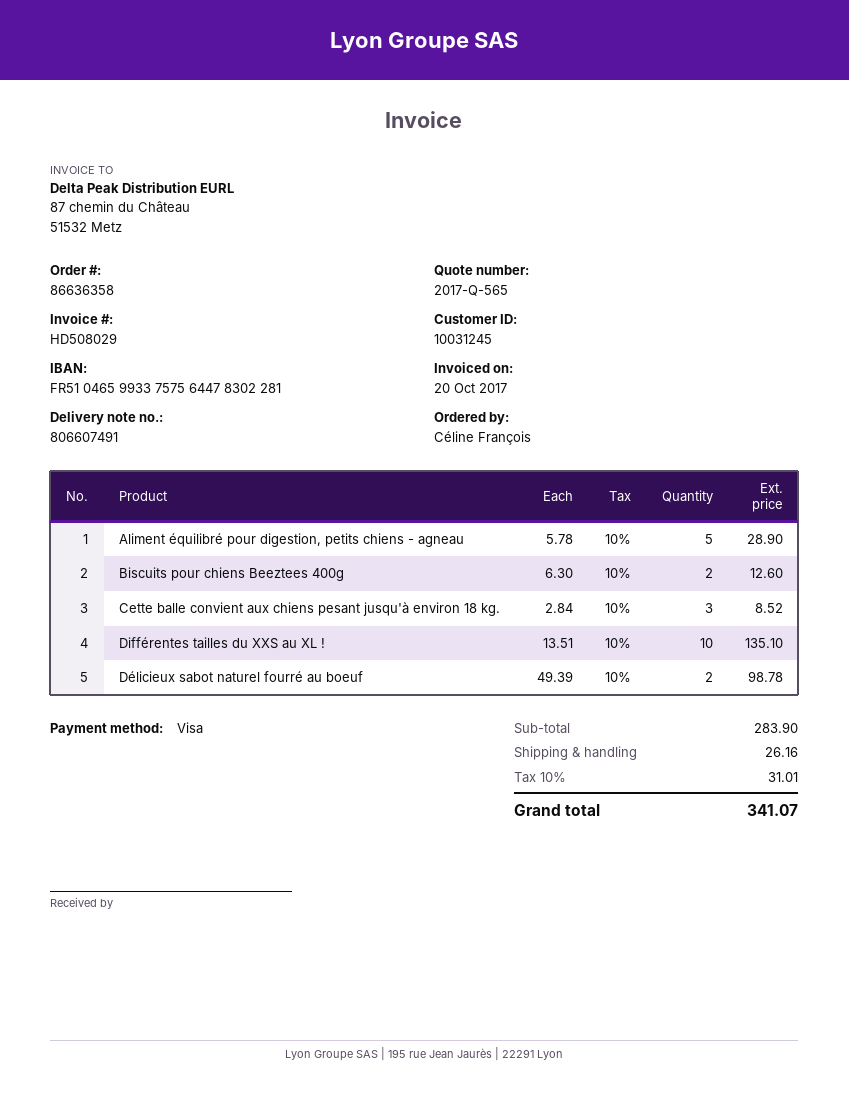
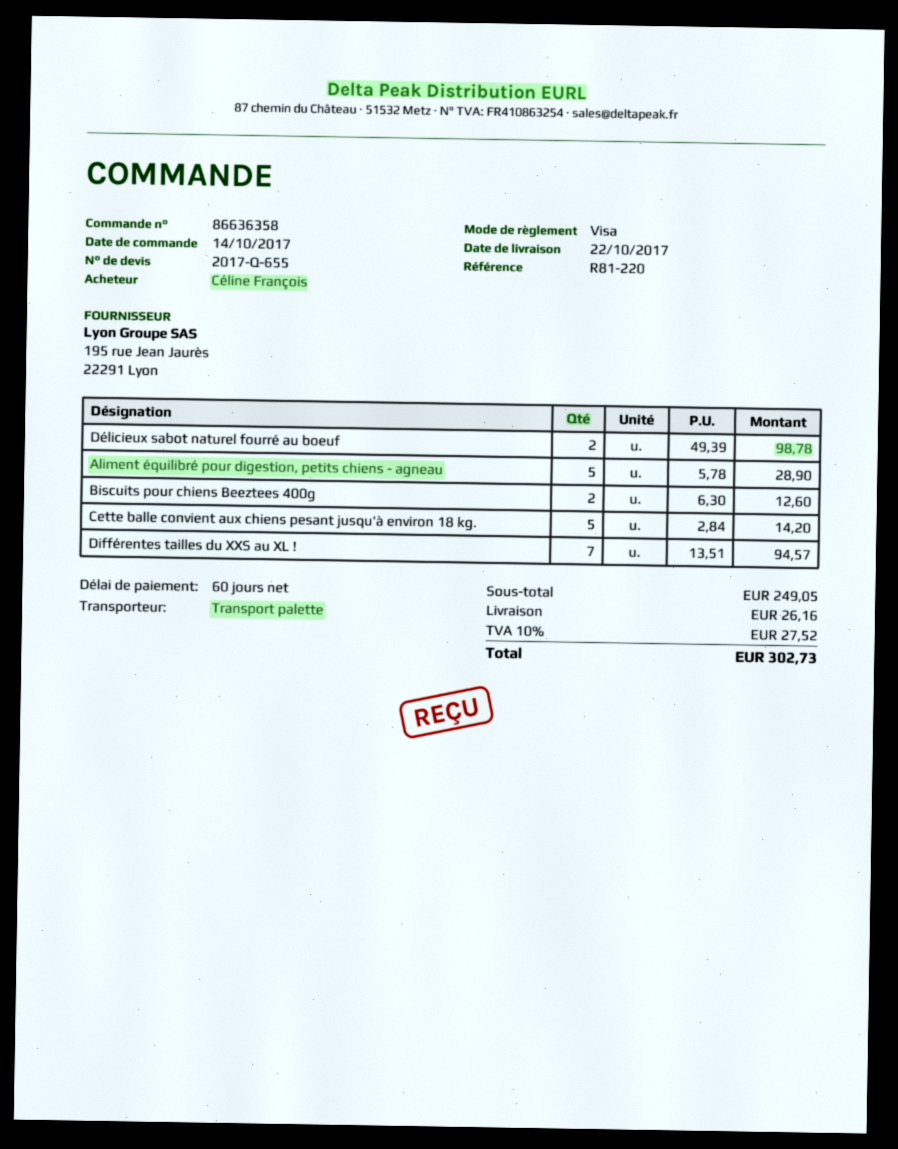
quote number: 2017-Q-565 -> 2017-Q-655
Cette balle convient aux chiens pesant jusqu'à environ 18 kg.: 3 x 2.84 = 8.52 -> 5 x 2.84 = 14.20
Différentes tailles du XXS au XL !: 10 x 13.51 = 135.10 -> 7 x 13.51 = 94.57
subtotal: 283.90 -> 249.05
tax: 10% = 31.01 -> 10% = 27.52
total: 341.07 -> 302.73

